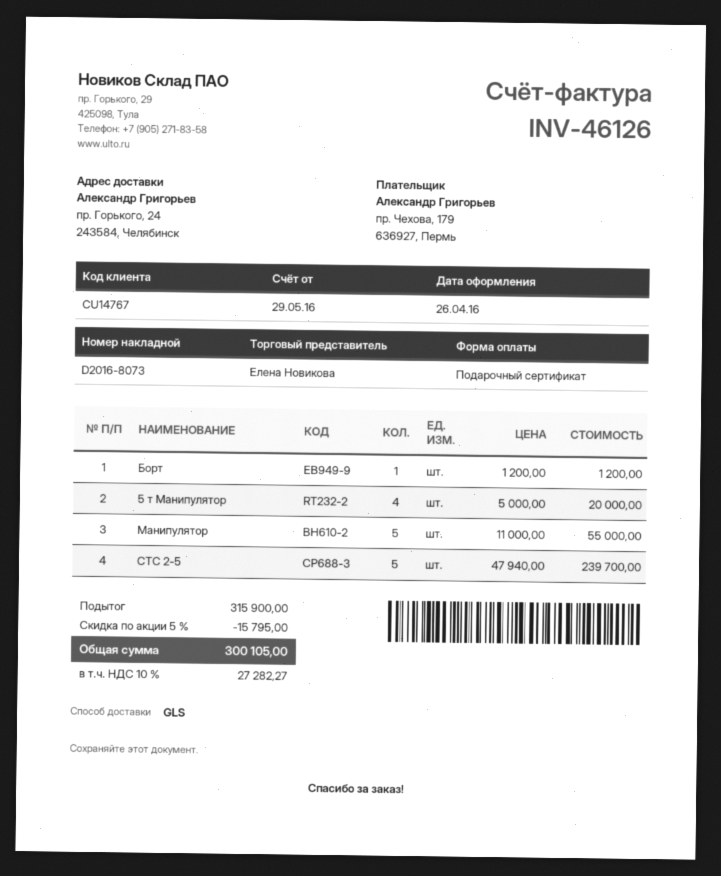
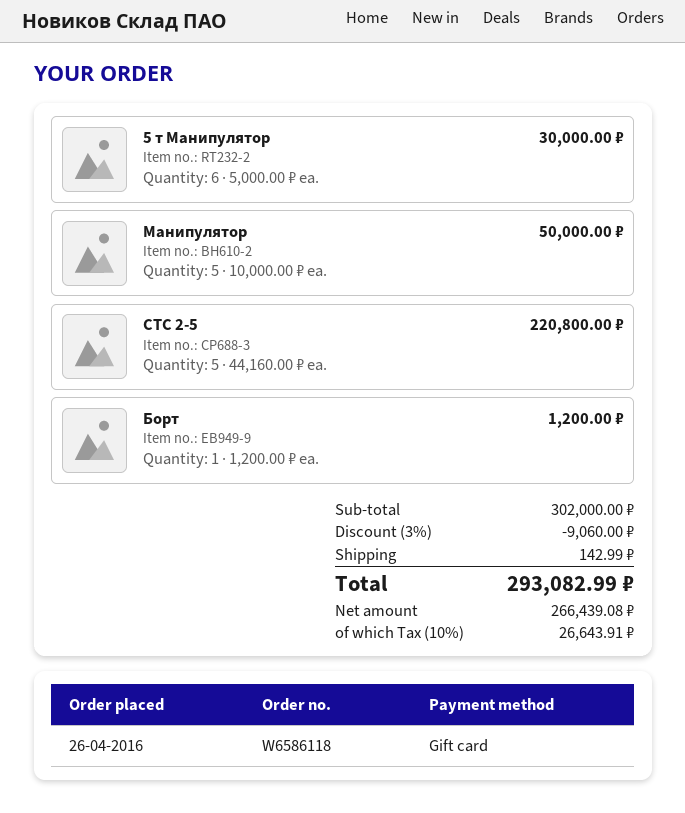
5 т Манипулятор: 4 x 5000.00 = 20000.00 -> 6 x 5000.00 = 30000.00
Манипулятор: 5 x 11000.00 = 55000.00 -> 5 x 10000.00 = 50000.00
СТС 2-5: 5 x 47940.00 = 239700.00 -> 5 x 44160.00 = 220800.00
subtotal: 315900.00 -> 302000.00
discount: 5% = 15795.00 -> 3% = 9060.00
shipping: none -> 142.99
tax: 10% = 27282.27 -> 10% = 26643.91
total: 300105.00 -> 293082.99

